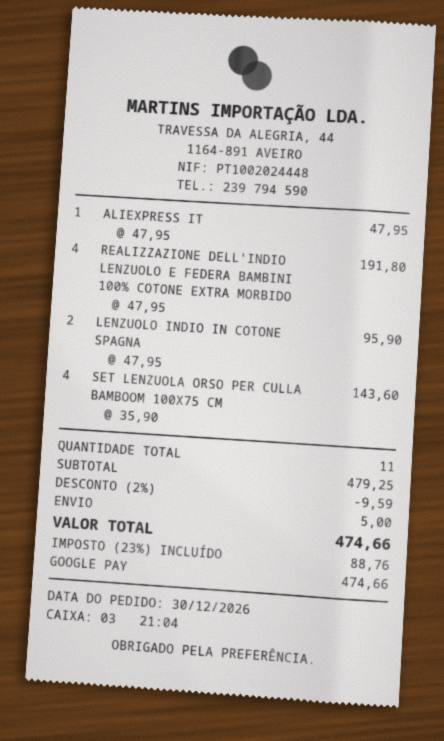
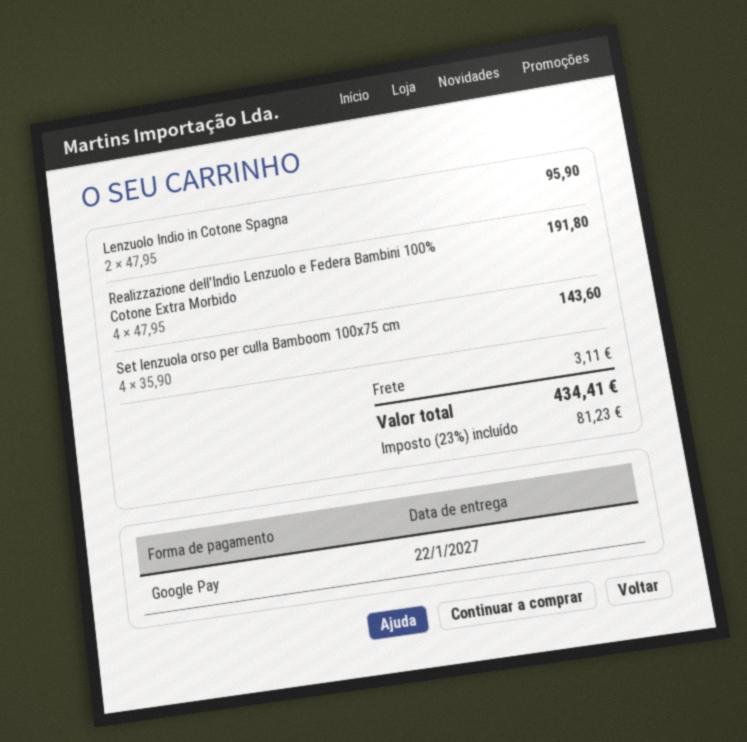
ALIEXPRESS IT: 1 x 47.95 = 47.95 -> none
discount: 2% = 9.59 -> none
shipping: 5.00 -> 3.11
tax: 23% = 88.76 -> 23% = 81.23
total: 474.66 -> 434.41

